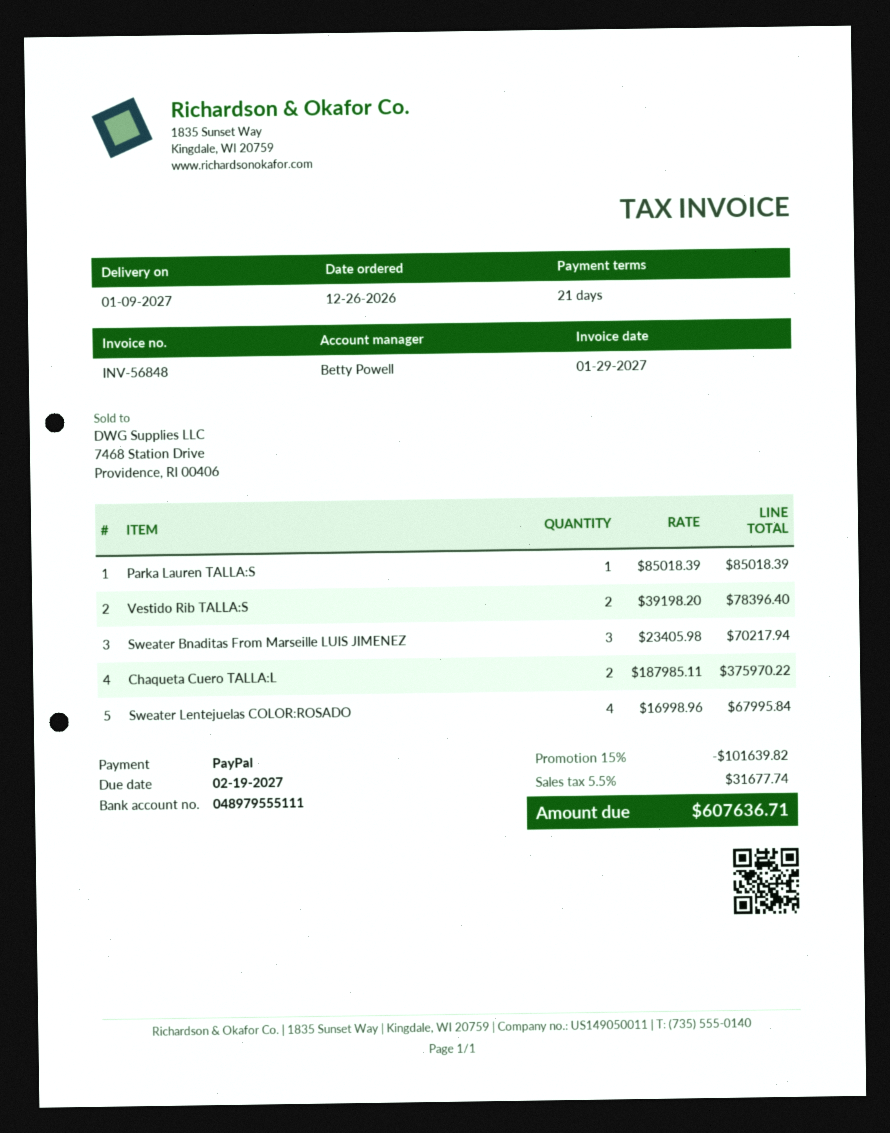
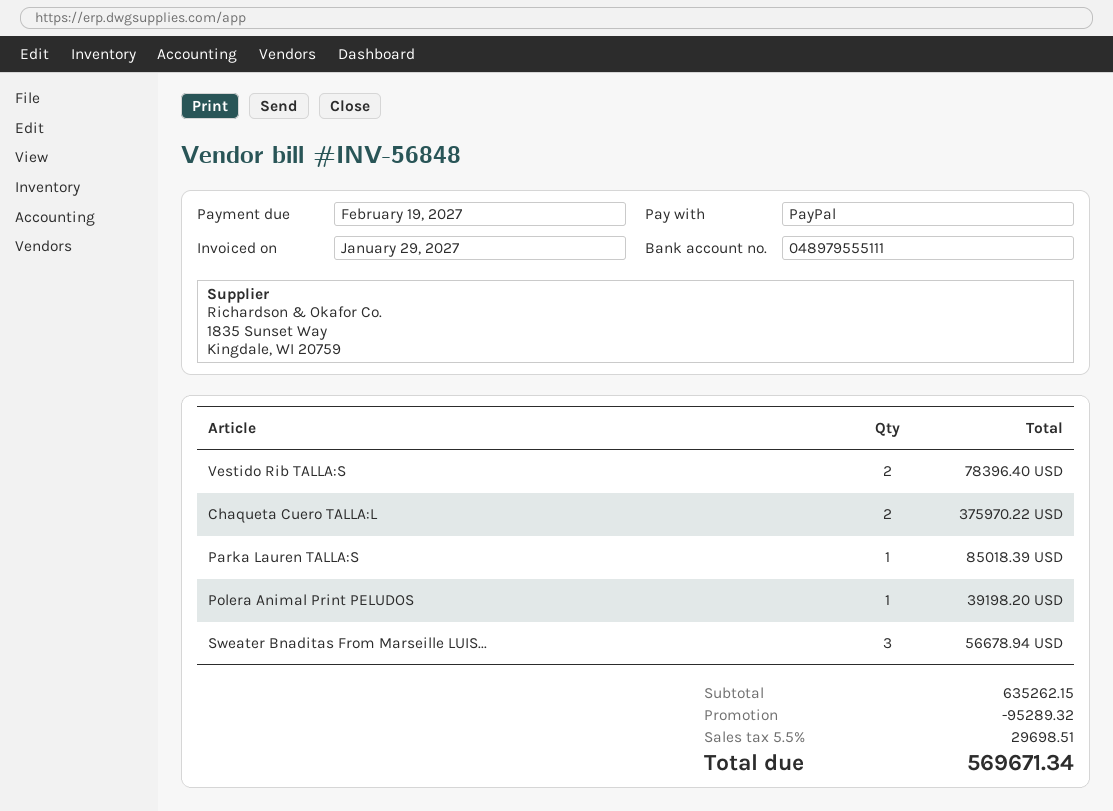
Sweater Bnaditas From Marseille LUIS JIMENEZ: 3 for 70217.94 -> 3 for 56678.94
Sweater Lentejuelas COLOR:ROSADO: 4 for 67995.84 -> none
Polera Animal Print PELUDOS: none -> 1 for 39198.20
discount: 101639.82 -> 95289.32
tax: 5.5% = 31677.74 -> 5.5% = 29698.51
total: 607636.71 -> 569671.34

